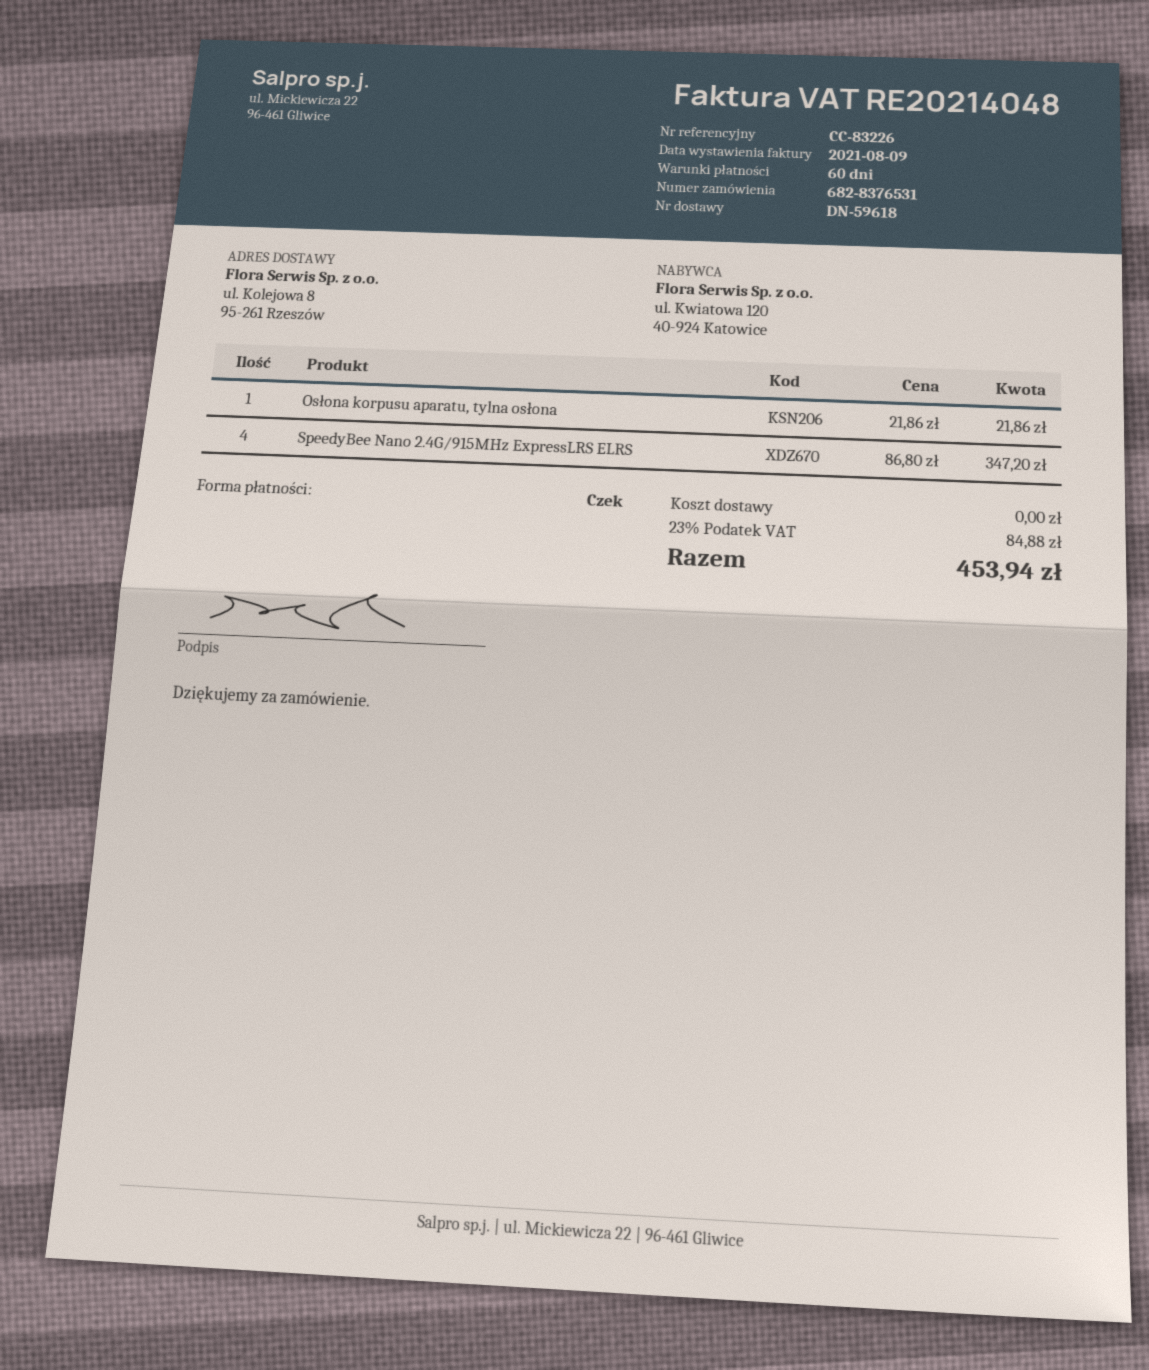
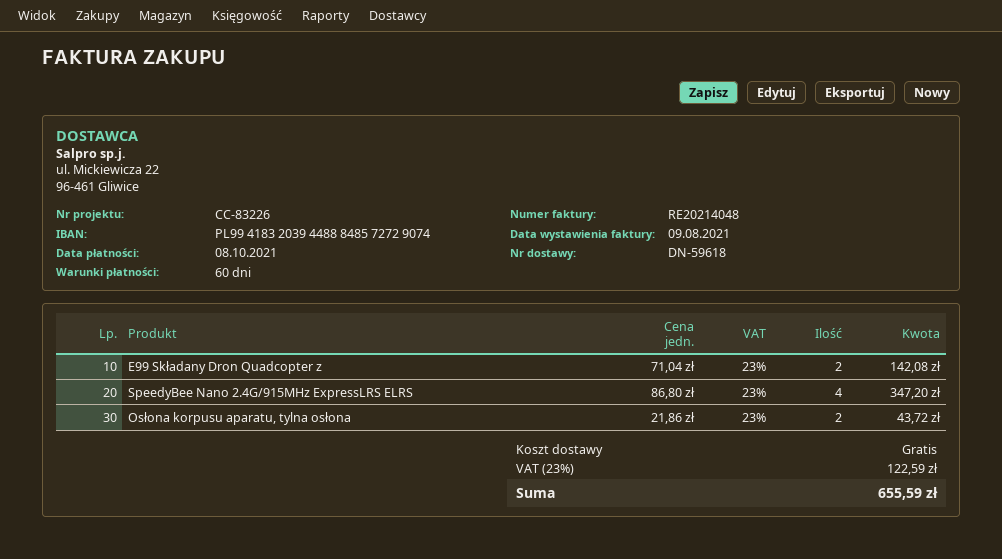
Osłona korpusu aparatu, tylna osłona: 1 x 21.86 = 21.86 -> 2 x 21.86 = 43.72
E99 Składany Dron Quadcopter z: none -> 2 x 71.04 = 142.08
tax: 23% = 84.88 -> 23% = 122.59
total: 453.94 -> 655.59

